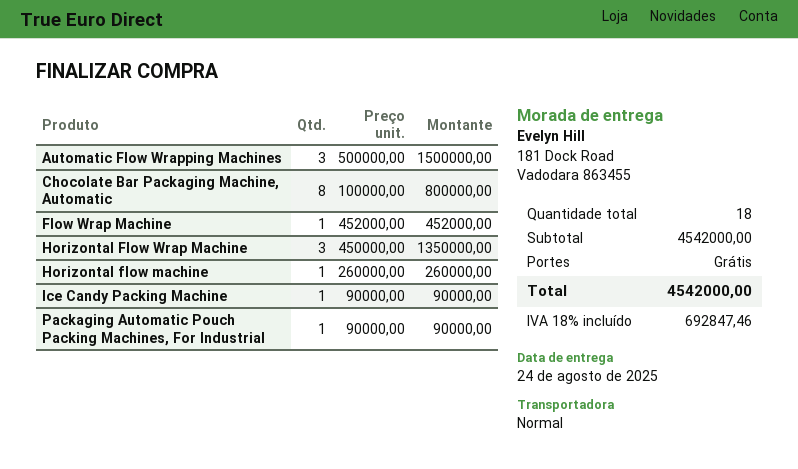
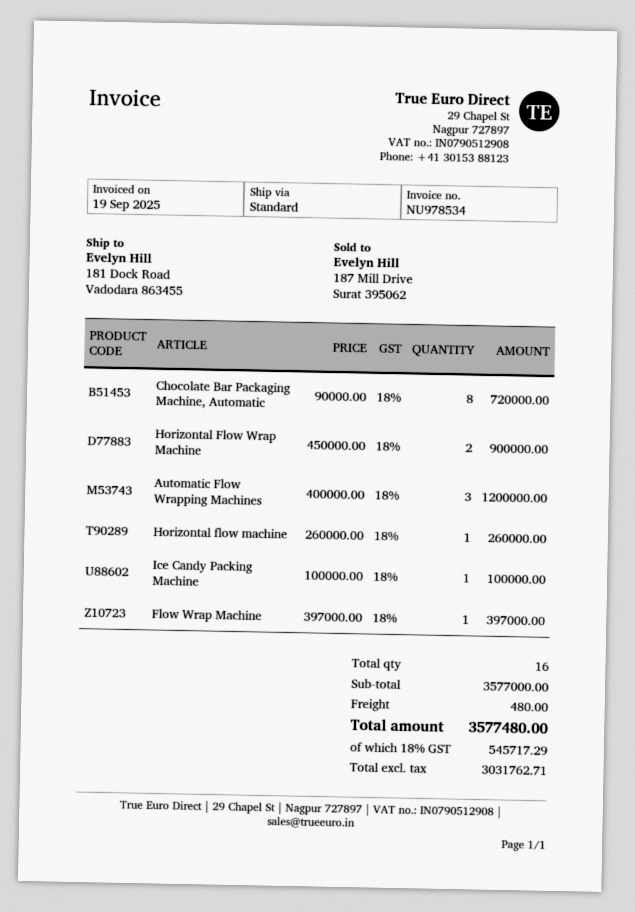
Automatic Flow Wrapping Machines: 3 x 500000.00 = 1500000.00 -> 3 x 400000.00 = 1200000.00
Chocolate Bar Packaging Machine, Automatic: 8 x 100000.00 = 800000.00 -> 8 x 90000.00 = 720000.00
Flow Wrap Machine: 1 x 452000.00 = 452000.00 -> 1 x 397000.00 = 397000.00
Horizontal Flow Wrap Machine: 3 x 450000.00 = 1350000.00 -> 2 x 450000.00 = 900000.00
Ice Candy Packing Machine: 1 x 90000.00 = 90000.00 -> 1 x 100000.00 = 100000.00
Packaging Automatic Pouch Packing Machines, For Industrial: 1 x 90000.00 = 90000.00 -> none
total quantity: 18 -> 16
subtotal: 4542000.00 -> 3577000.00
shipping: 0.00 -> 480.00
tax: 18% = 692847.46 -> 18% = 545717.29
total: 4542000.00 -> 3577480.00

